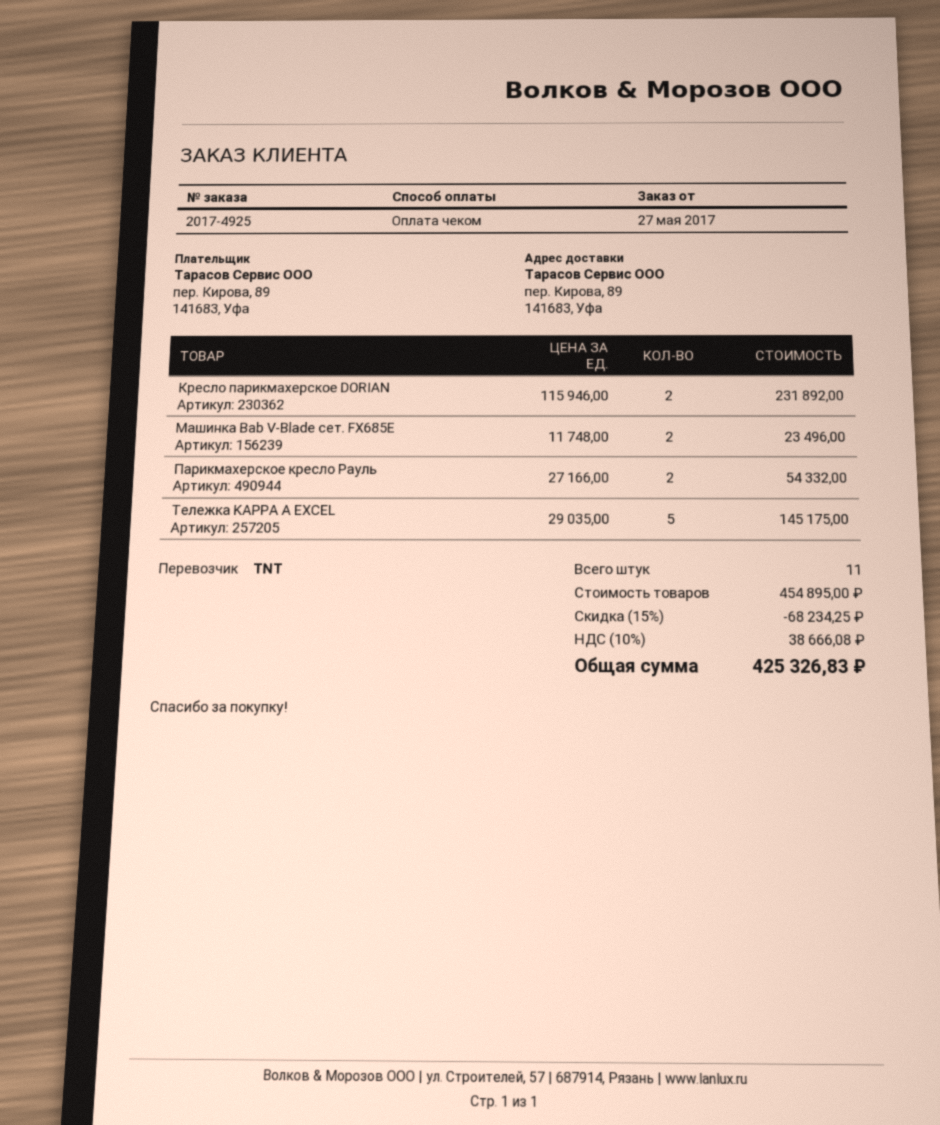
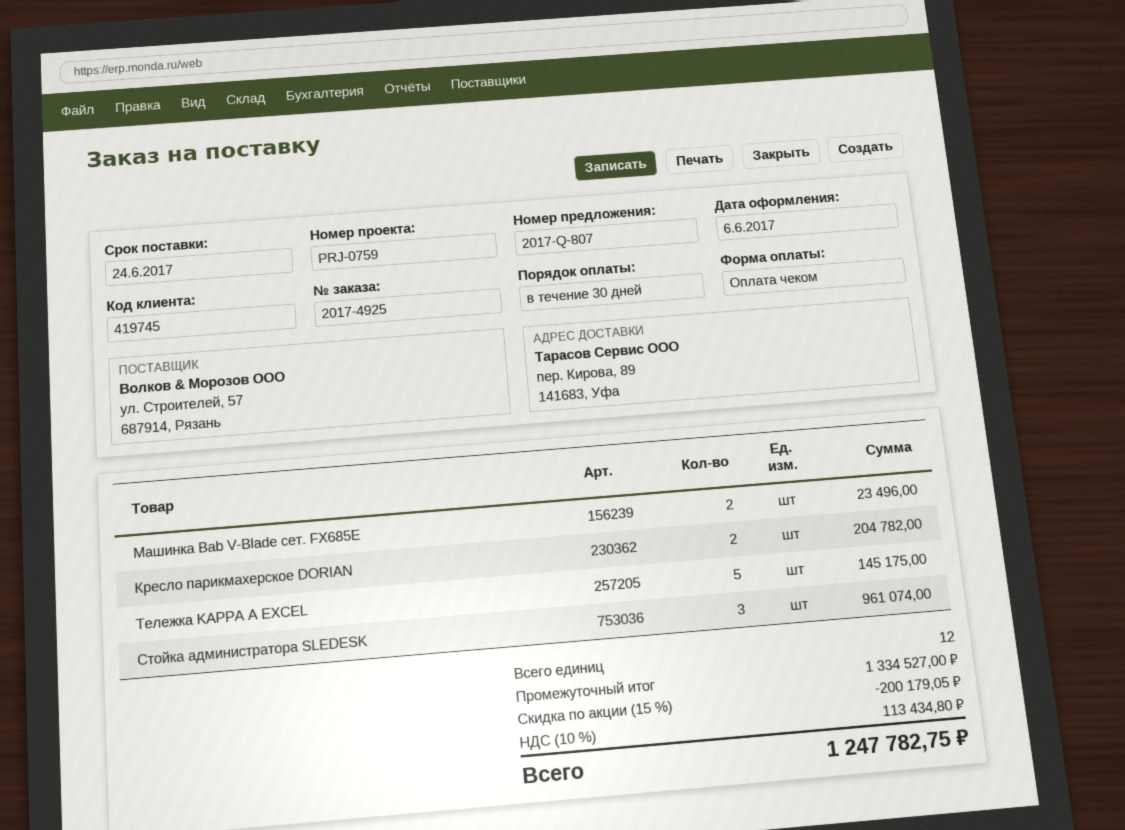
order date: 2017-05-27 -> 2017-06-06
Кресло парикмахерское DORIAN: 2 for 231892.00 -> 2 for 204782.00
Парикмахерское кресло Рауль: 2 for 54332.00 -> none
Стойка администратора SLEDESK: none -> 3 for 961074.00
total quantity: 11 -> 12
subtotal: 454895.00 -> 1334527.00
discount: 15% = 68234.25 -> 15% = 200179.05
tax: 10% = 38666.08 -> 10% = 113434.80
total: 425326.83 -> 1247782.75

